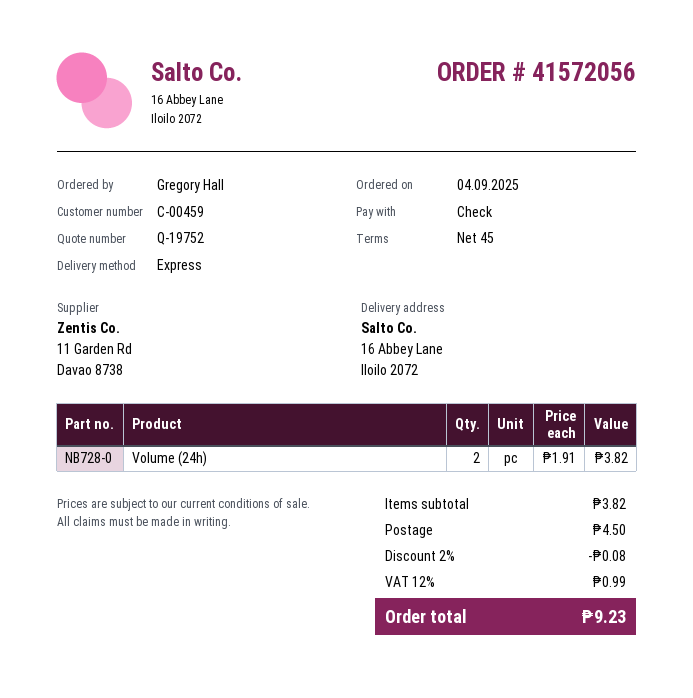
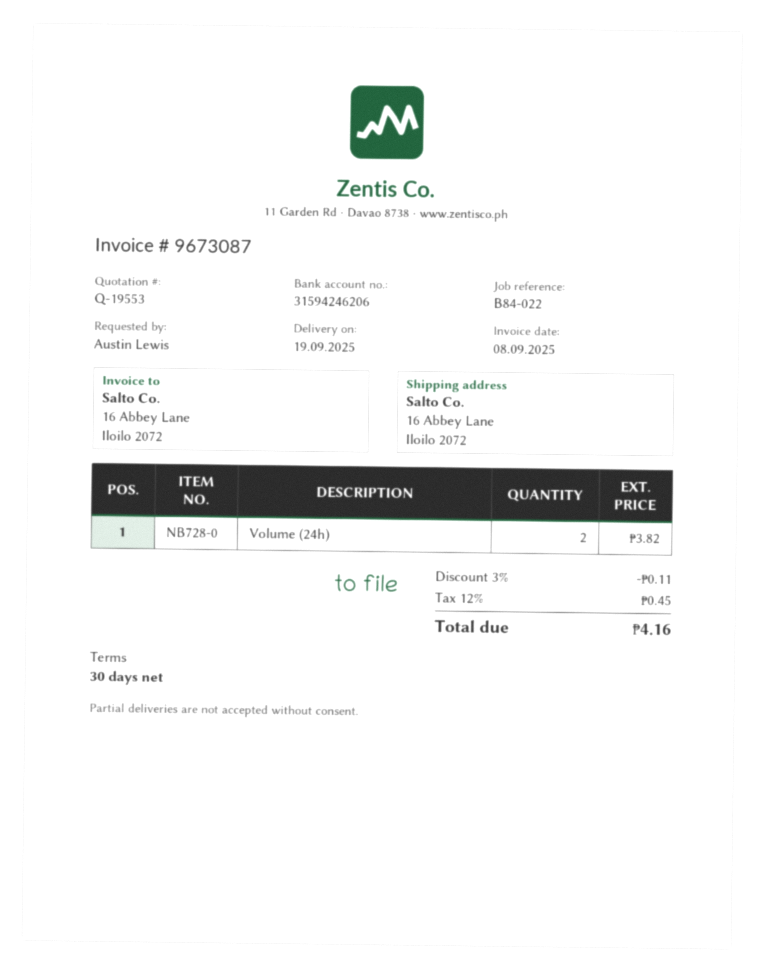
quote number: Q-19752 -> Q-19553
payment terms: 45 days -> 30 days
ordered by: Gregory Hall -> Austin Lewis
discount: 2% = 0.08 -> 3% = 0.11
shipping: 4.50 -> none
tax: 12% = 0.99 -> 12% = 0.45
total: 9.23 -> 4.16

